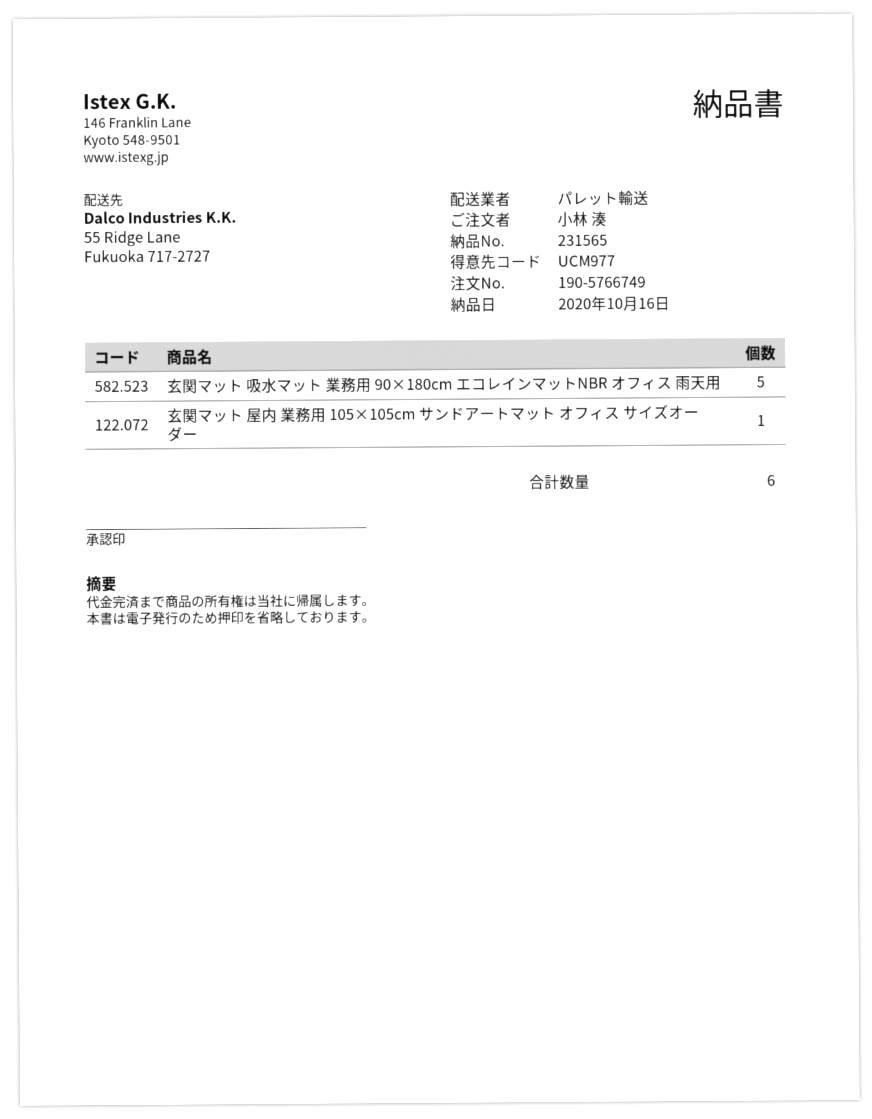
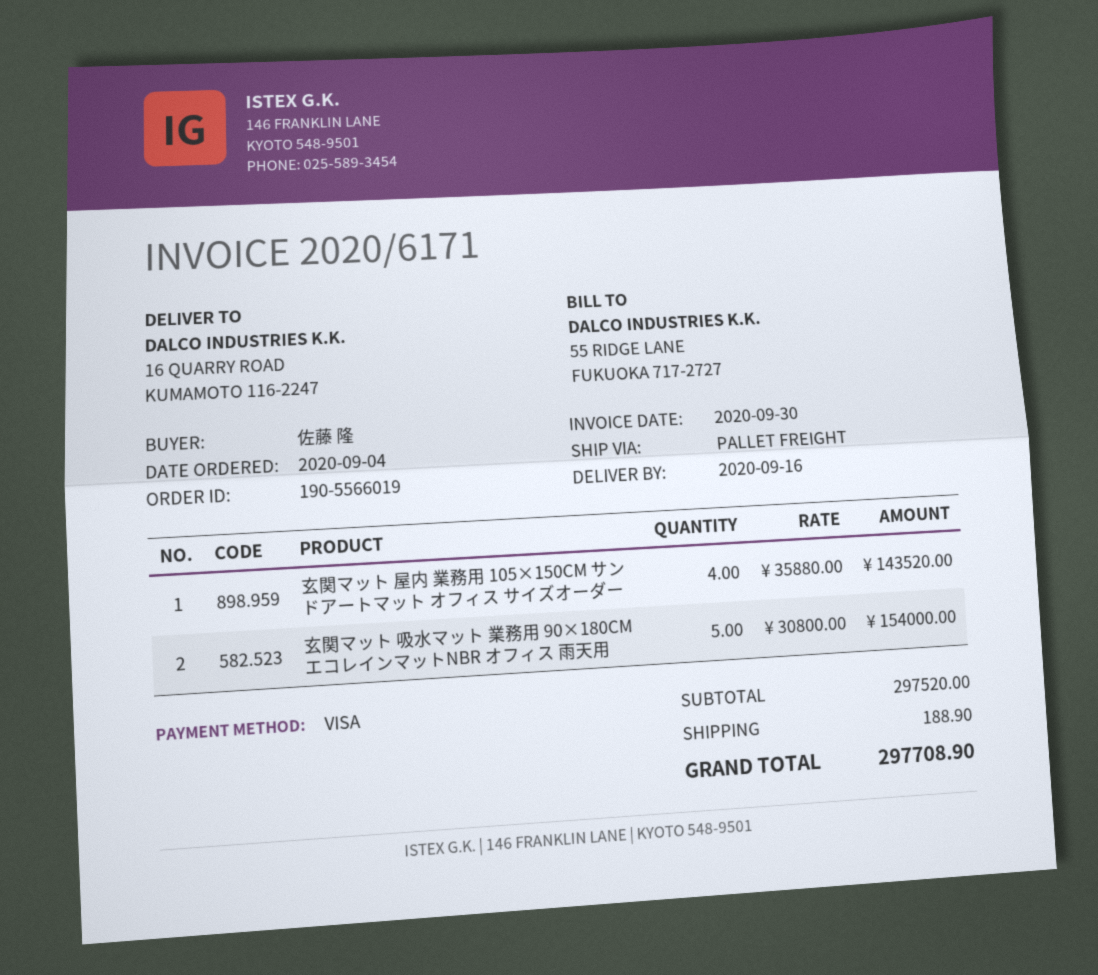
order number: 190-5766749 -> 190-5566019
delivery date: 2020-10-16 -> 2020-09-16
ordered by: 小林 湊 -> 佐藤 隆
ship to: 55 Ridge Lane, Fukuoka 717-2727 -> 16 QUARRY ROAD, KUMAMOTO 116-2247
玄関マット 屋内 業務用 105×105cm サンドアートマット オフィス サイズオーダー: 1 -> none
玄関マット 屋内 業務用 105×150CM サンドアートマット オフィス サイズオーダー: none -> 4

